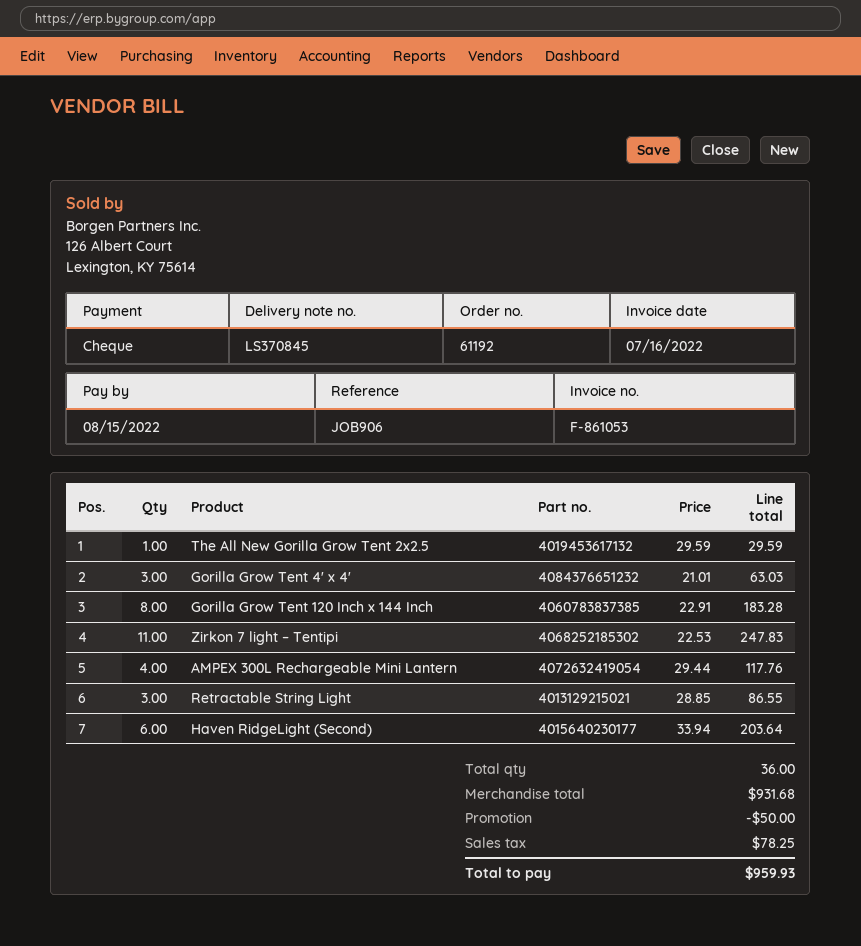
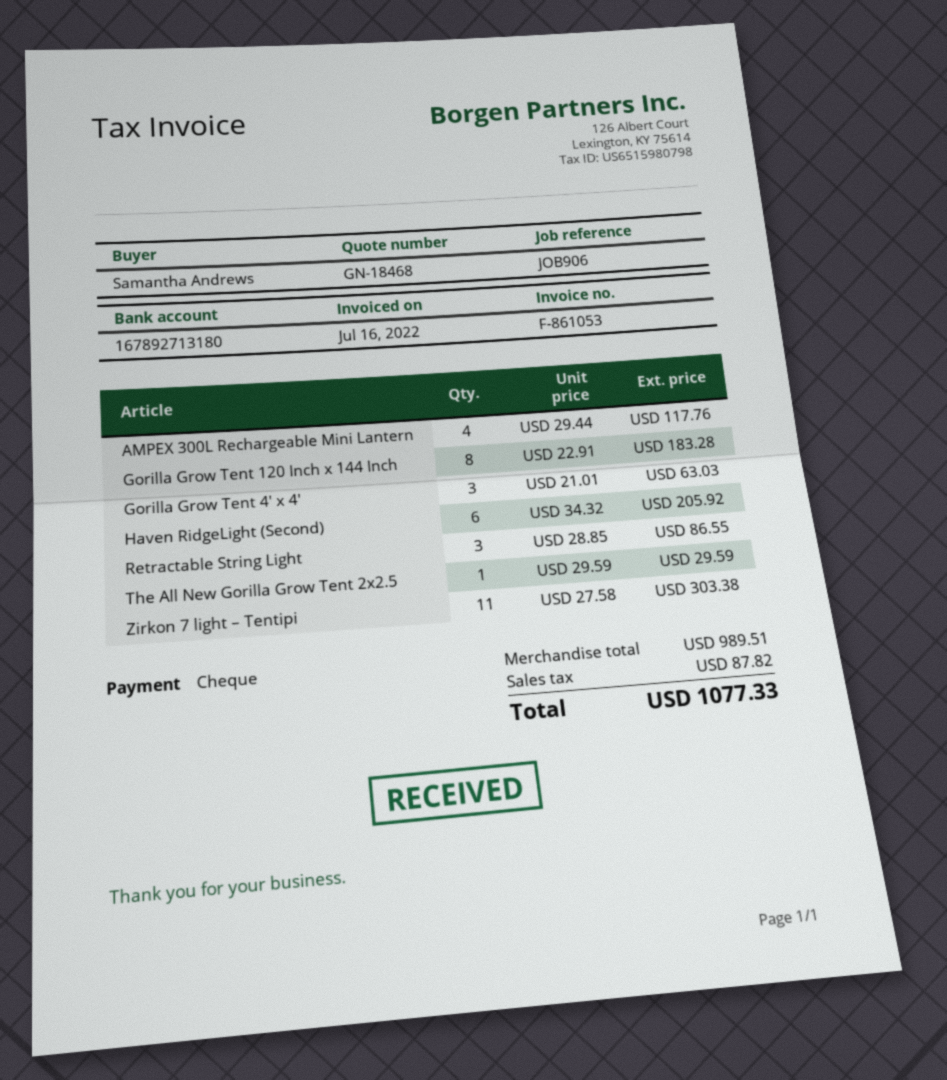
Zirkon 7 light – Tentipi: 11 x 22.53 = 247.83 -> 11 x 27.58 = 303.38
Haven RidgeLight (Second): 6 x 33.94 = 203.64 -> 6 x 34.32 = 205.92
subtotal: 931.68 -> 989.51
discount: 50.00 -> none
tax: 78.25 -> 87.82
total: 959.93 -> 1077.33

